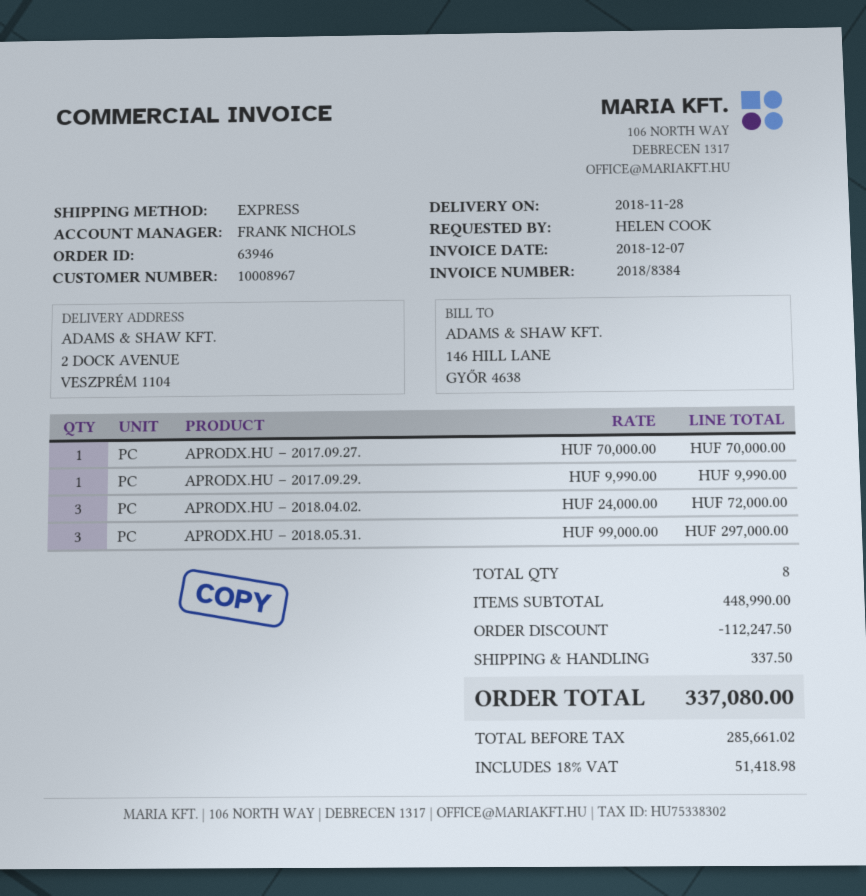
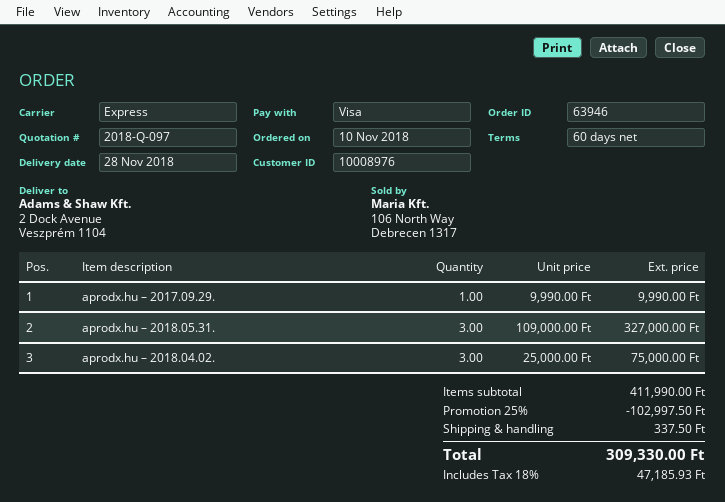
customer number: 10008967 -> 10008976
APRODX.HU – 2017.09.27.: 1 x 70000.00 = 70000.00 -> none
APRODX.HU – 2018.04.02.: 3 x 24000.00 = 72000.00 -> 3 x 25000.00 = 75000.00
APRODX.HU – 2018.05.31.: 3 x 99000.00 = 297000.00 -> 3 x 109000.00 = 327000.00
subtotal: 448990.00 -> 411990.00
discount: 112247.50 -> 102997.50
tax: 18% = 51418.98 -> 18% = 47185.93
total: 337080.00 -> 309330.00

